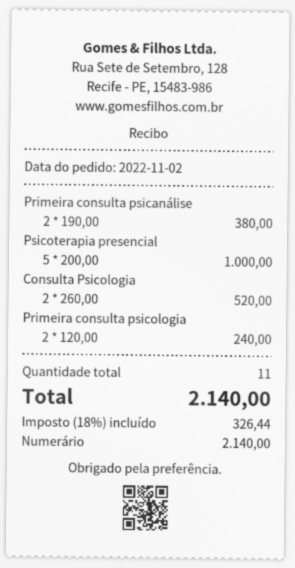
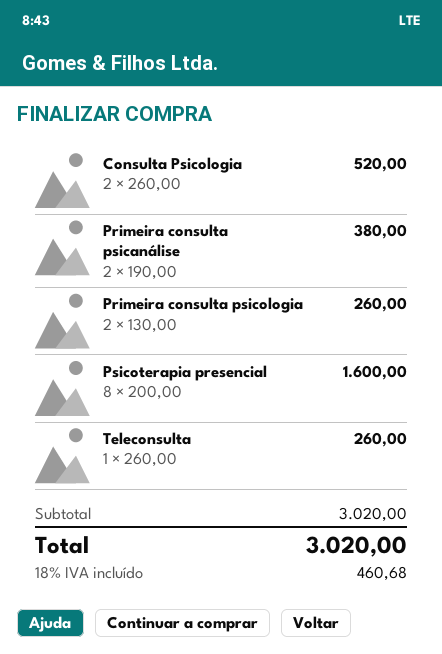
Psicoterapia presencial: 5 x 200.00 = 1000.00 -> 8 x 200.00 = 1600.00
Primeira consulta psicologia: 2 x 120.00 = 240.00 -> 2 x 130.00 = 260.00
Teleconsulta: none -> 1 x 260.00 = 260.00
tax: 18% = 326.44 -> 18% = 460.68
total: 2140.00 -> 3020.00

